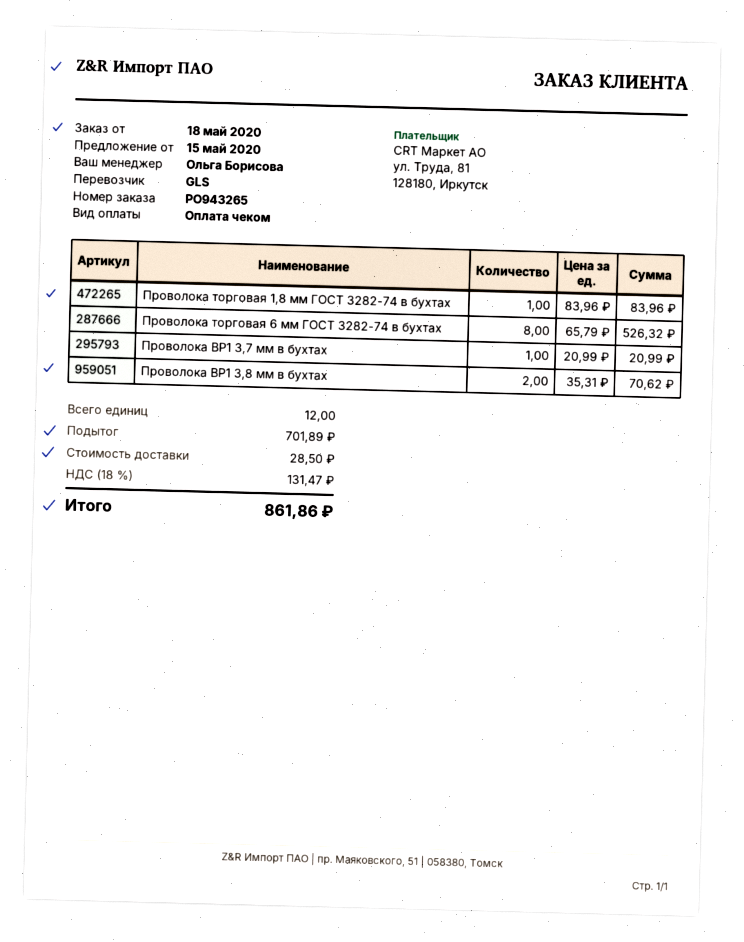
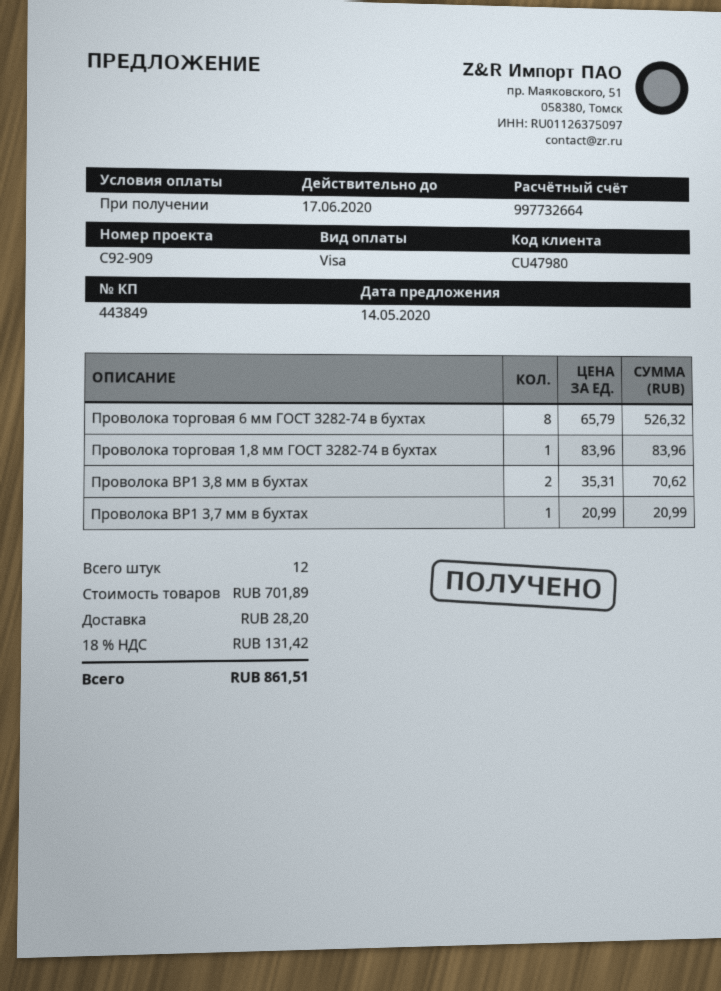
quote date: 2020-05-15 -> 2020-05-14
payment method: cheque -> Visa
shipping: 28.50 -> 28.20
tax: 18% = 131.47 -> 18% = 131.42
total: 861.86 -> 861.51

